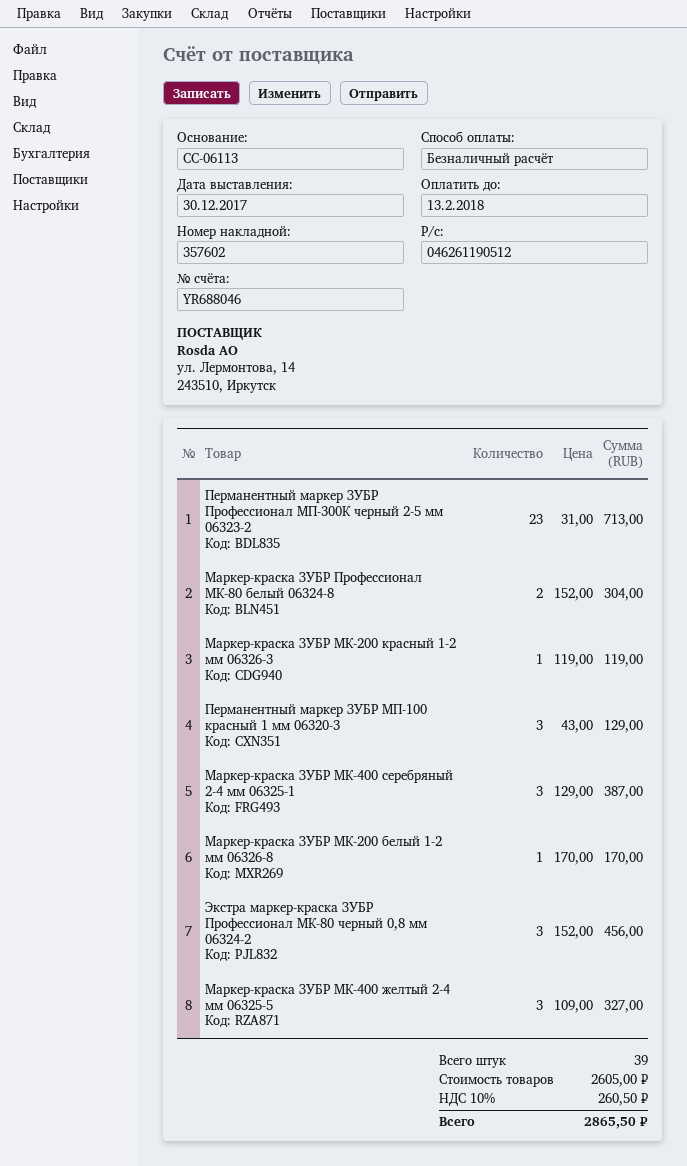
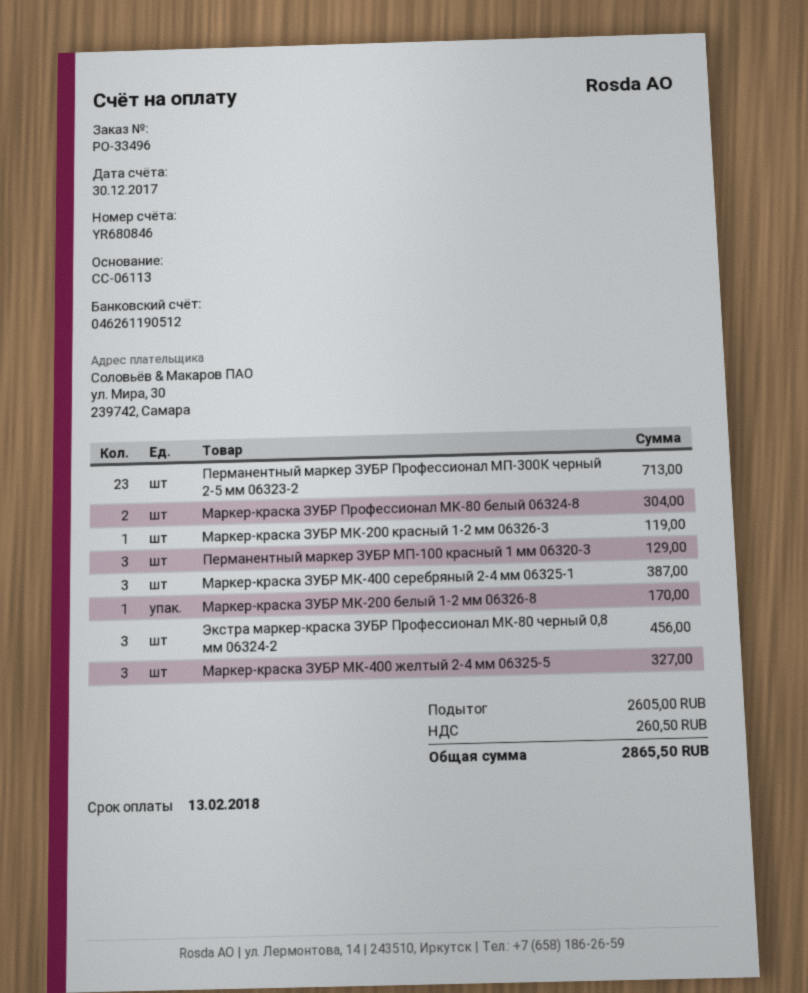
invoice number: YR688046 -> YR680846

